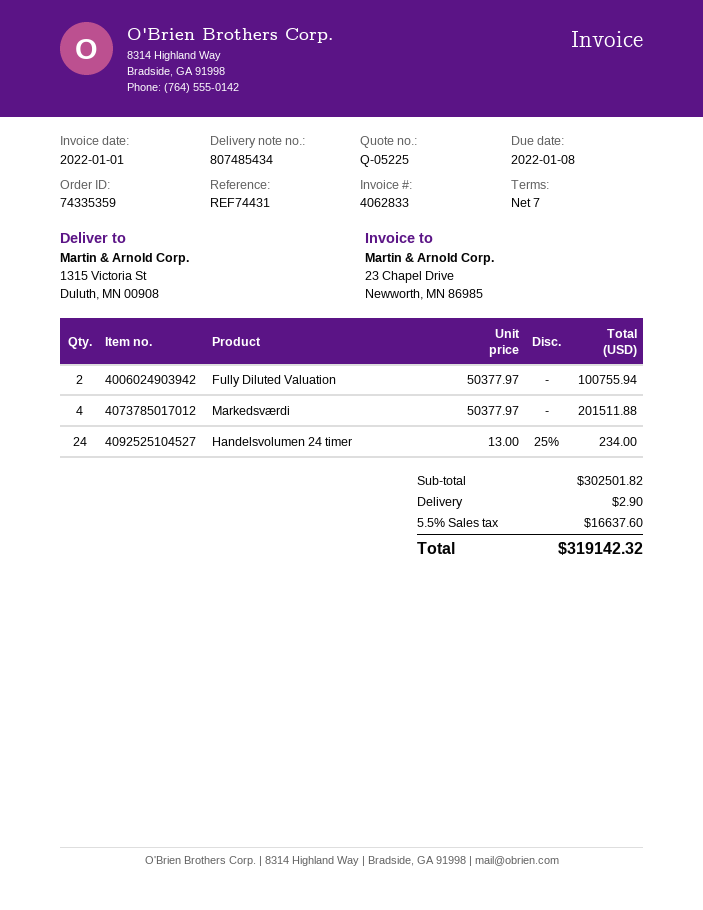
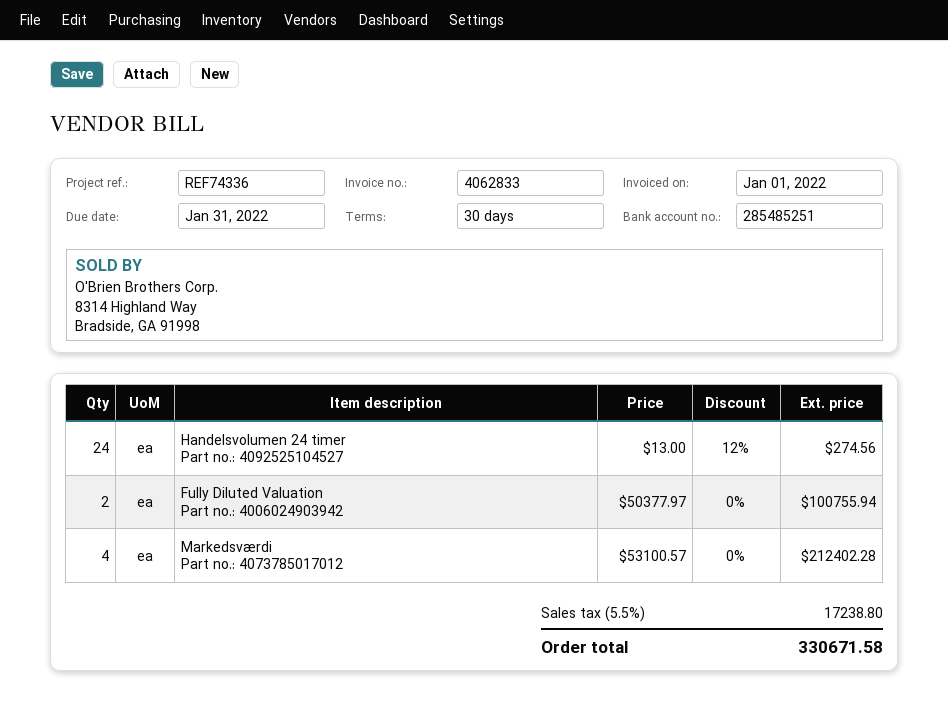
payment terms: 7 days -> 30 days
due date: 2022-01-08 -> 2022-01-31
reference: REF74431 -> REF74336
Markedsværdi: 4 x 50377.97 = 201511.88 -> 4 x 53100.57 = 212402.28
Handelsvolumen 24 timer: 24 x 13.00 - 25% = 234.00 -> 24 x 13.00 - 12% = 274.56
shipping: 2.90 -> none
tax: 5.5% = 16637.60 -> 5.5% = 17238.80
total: 319142.32 -> 330671.58

